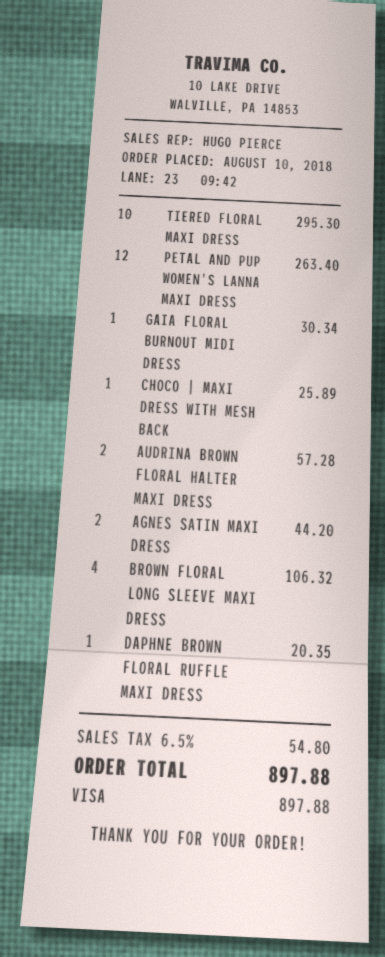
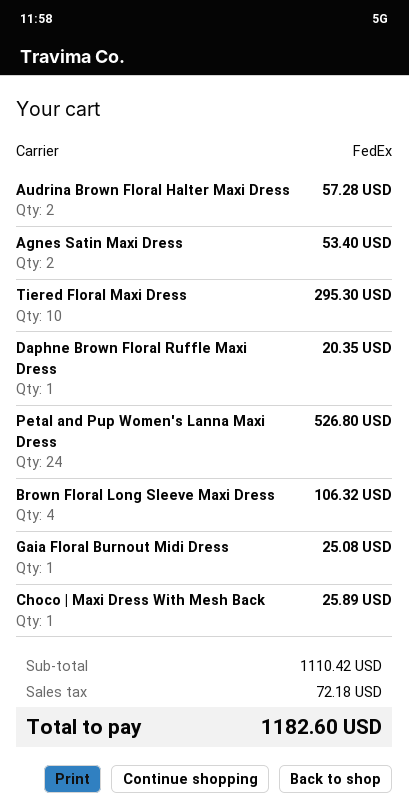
PETAL AND PUP WOMEN'S LANNA MAXI DRESS: 12 for 263.40 -> 24 for 526.80
GAIA FLORAL BURNOUT MIDI DRESS: 1 for 30.34 -> 1 for 25.08
AGNES SATIN MAXI DRESS: 2 for 44.20 -> 2 for 53.40
tax: 54.80 -> 72.18
total: 897.88 -> 1182.60

